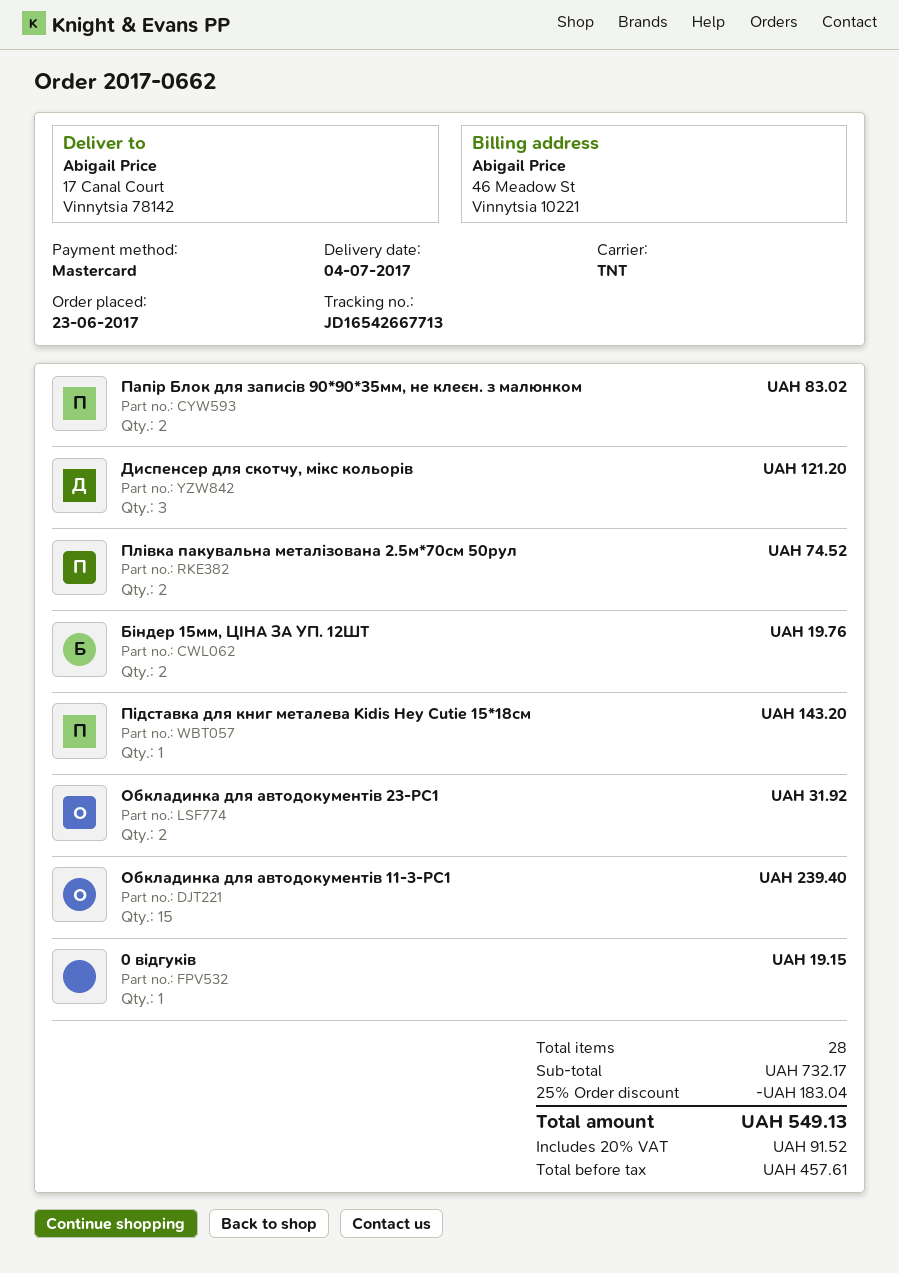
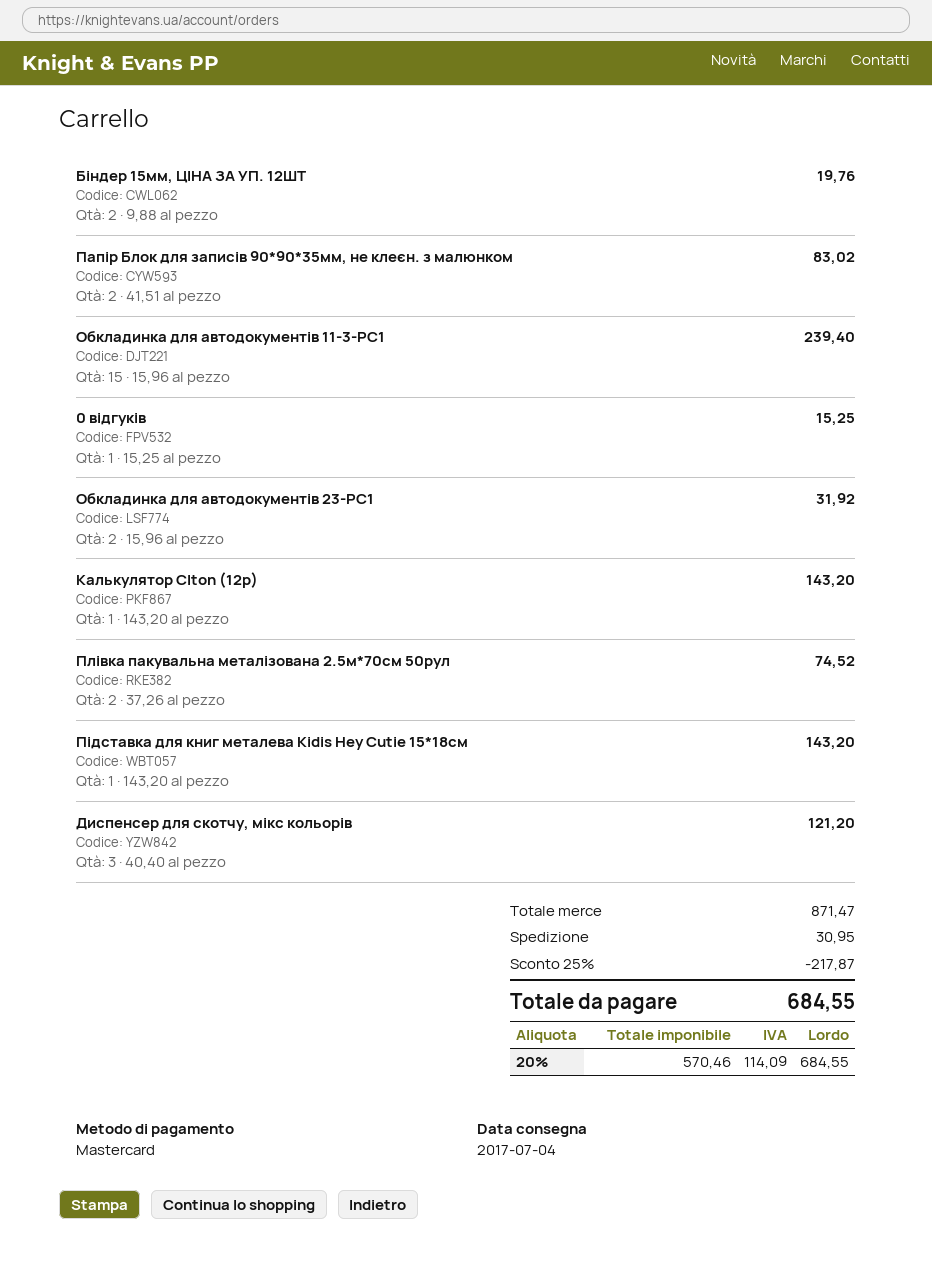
0 відгуків: 1 for 19.15 -> 1 for 15.25
Калькулятор Clton (12р): none -> 1 for 143.20
subtotal: 732.17 -> 871.47
discount: 25% = 183.04 -> 25% = 217.87
shipping: none -> 30.95
net: 457.61 -> 570.46
tax: 20% = 91.52 -> 20% = 114.09
total: 549.13 -> 684.55

